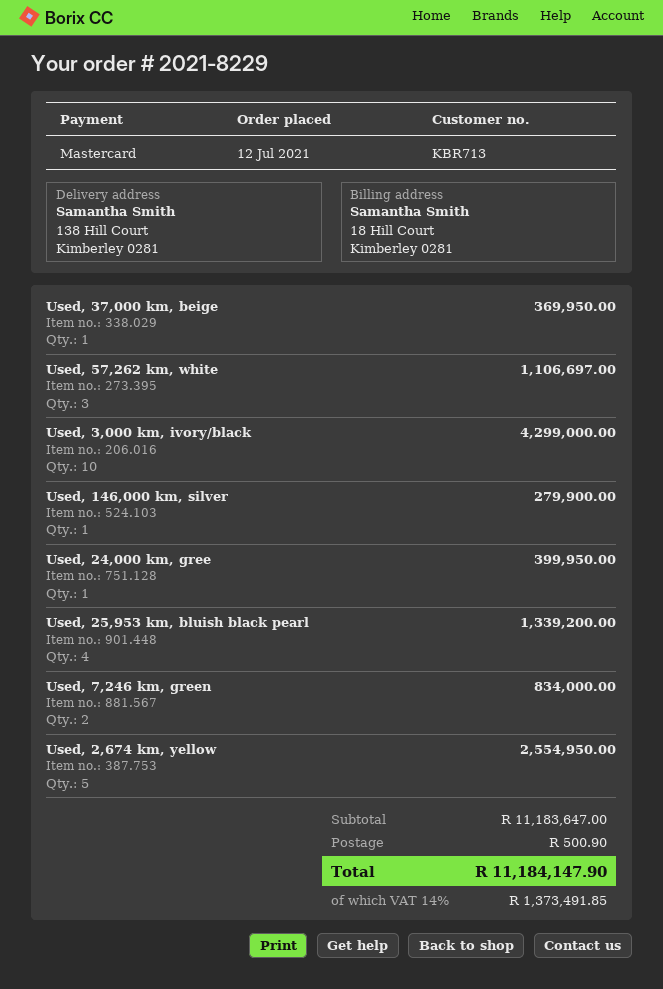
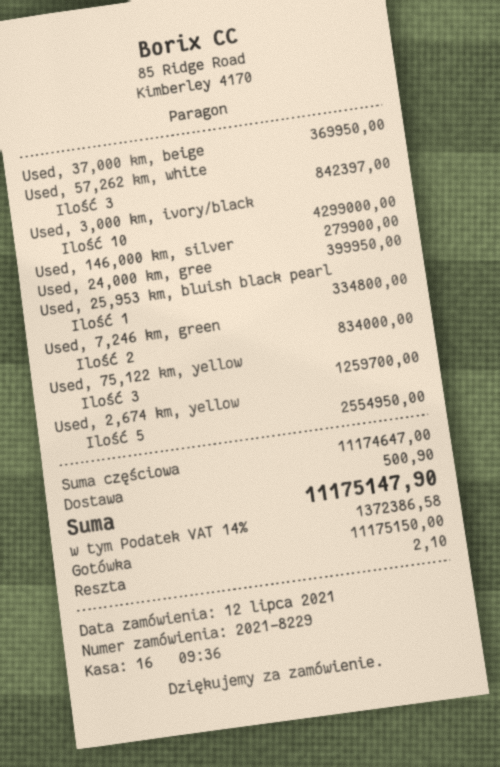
payment method: Mastercard -> cash
Used, 57,262 km, white: 3 for 1106697.00 -> 3 for 842397.00
Used, 25,953 km, bluish black pearl: 4 for 1339200.00 -> 1 for 334800.00
Used, 75,122 km, yellow: none -> 3 for 1259700.00
subtotal: 11183647.00 -> 11174647.00
tax: 14% = 1373491.85 -> 14% = 1372386.58
total: 11184147.90 -> 11175147.90

